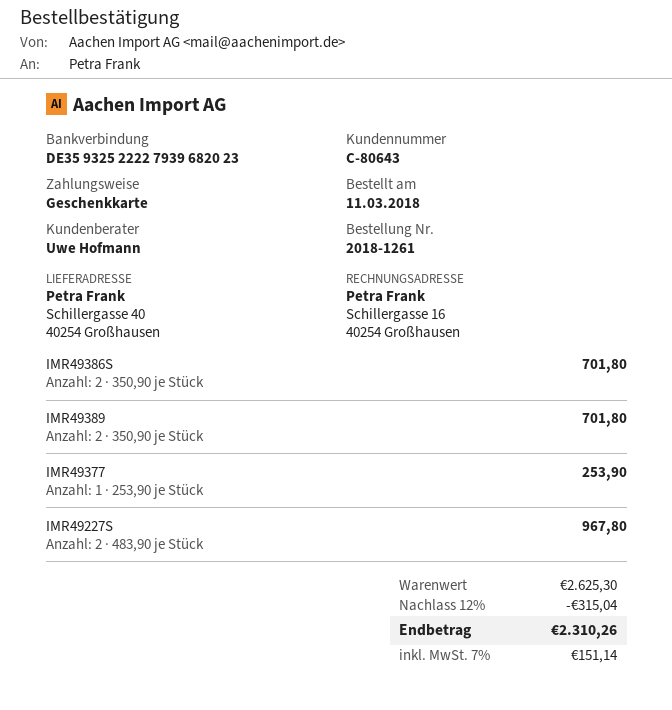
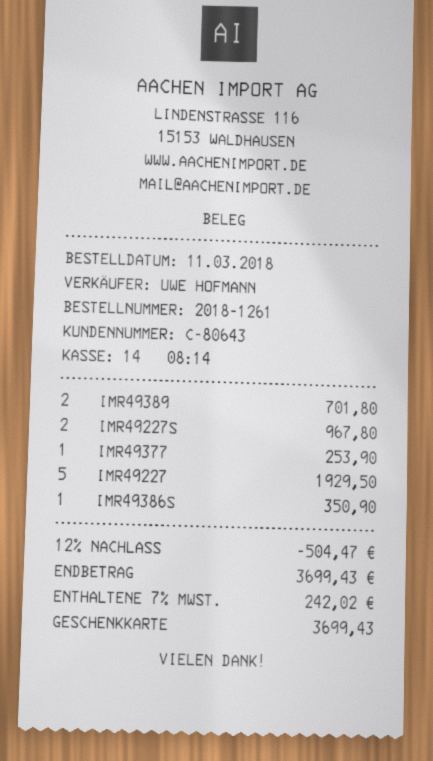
IMR49386S: 2 for 701.80 -> 1 for 350.90
IMR49227: none -> 5 for 1929.50
discount: 12% = 315.04 -> 12% = 504.47
tax: 7% = 151.14 -> 7% = 242.02
total: 2310.26 -> 3699.43

